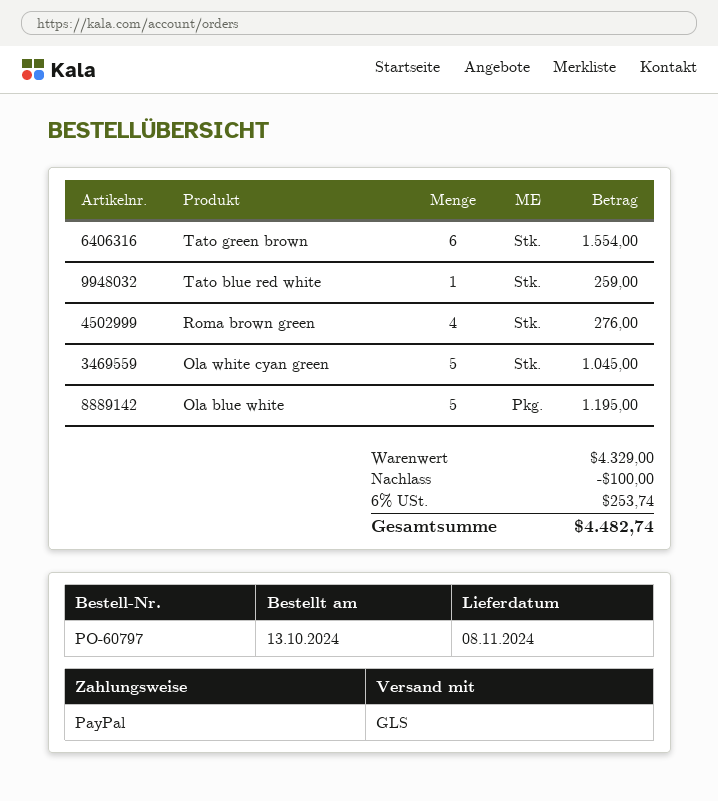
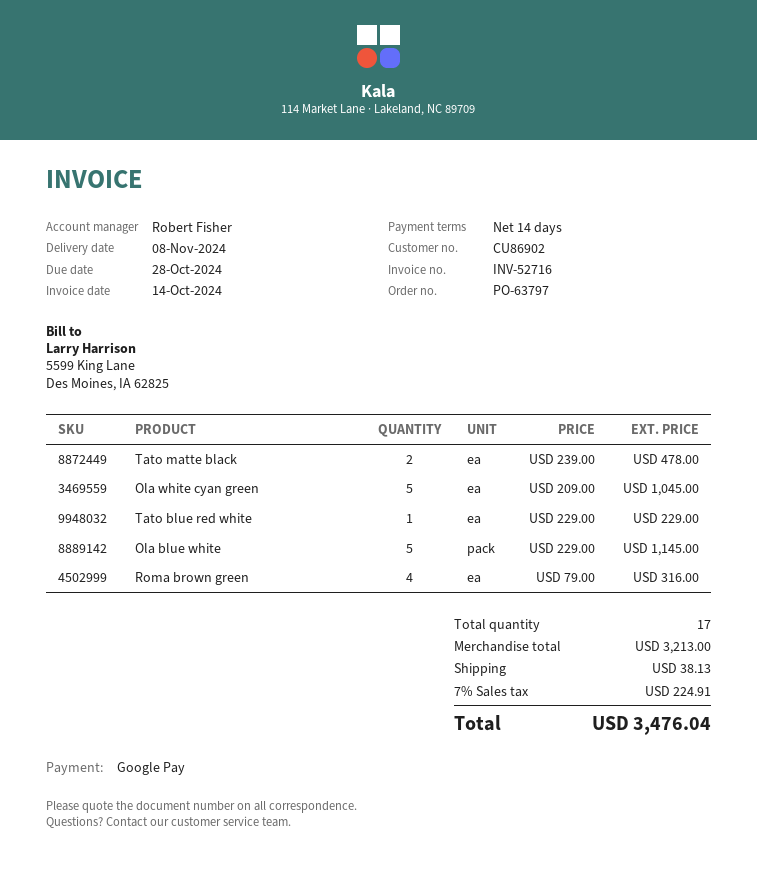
order number: PO-60797 -> PO-63797
payment method: PayPal -> Google Pay
Tato green brown: 6 for 1554.00 -> none
Tato blue red white: 1 for 259.00 -> 1 for 229.00
Roma brown green: 4 for 276.00 -> 4 for 316.00
Ola blue white: 5 for 1195.00 -> 5 for 1145.00
Tato matte black: none -> 2 for 478.00
subtotal: 4329.00 -> 3213.00
discount: 100.00 -> none
shipping: none -> 38.13
tax: 6% = 253.74 -> 7% = 224.91
total: 4482.74 -> 3476.04

